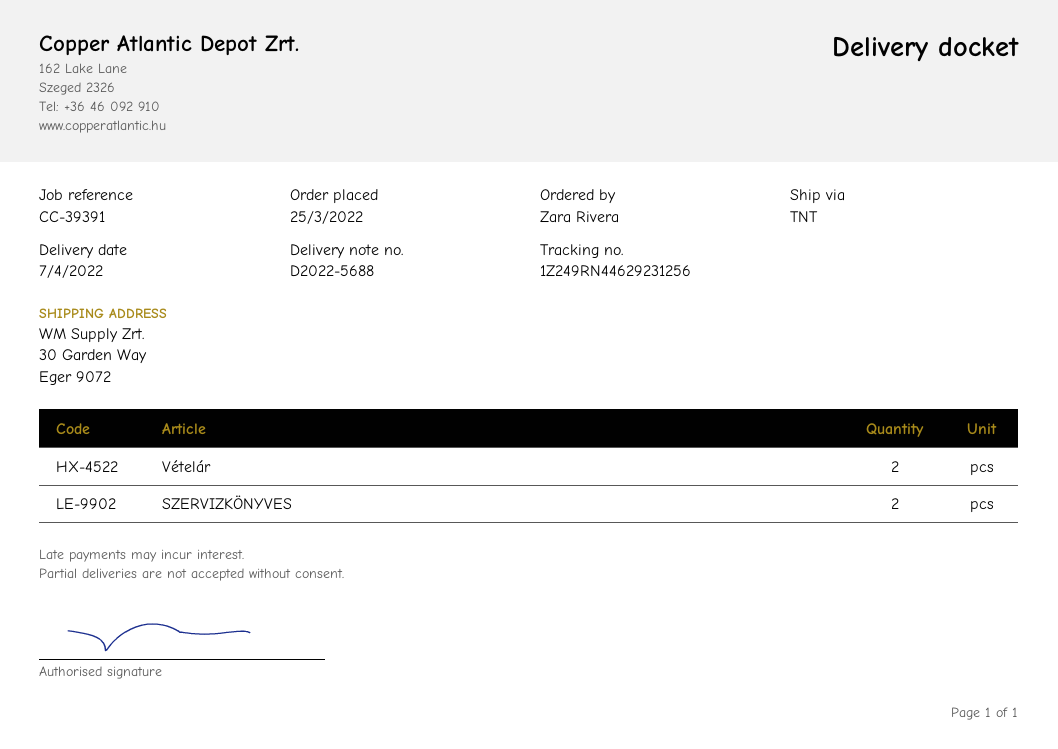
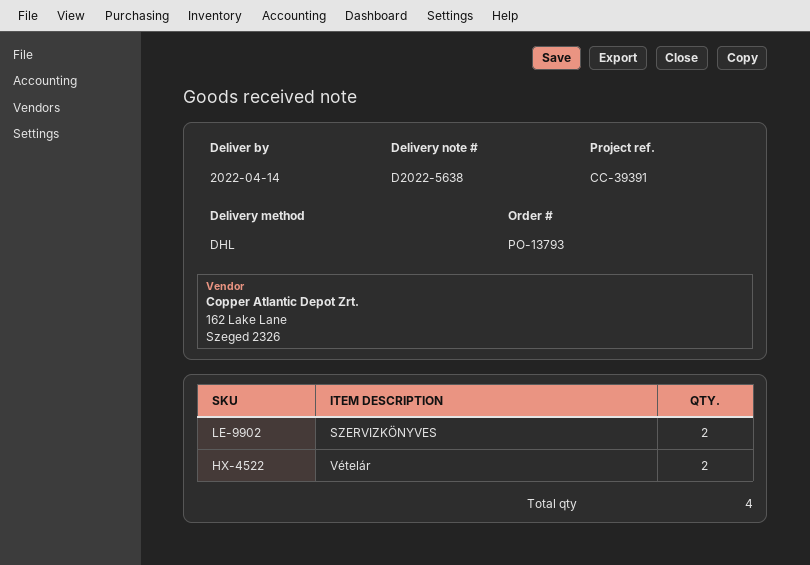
delivery note number: D2022-5688 -> D2022-5638
delivery date: 2022-04-07 -> 2022-04-14
shipping method: TNT -> DHL

